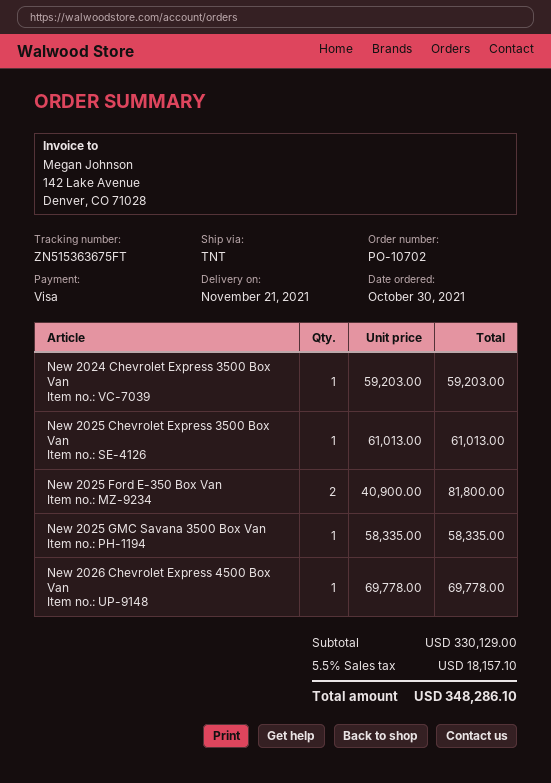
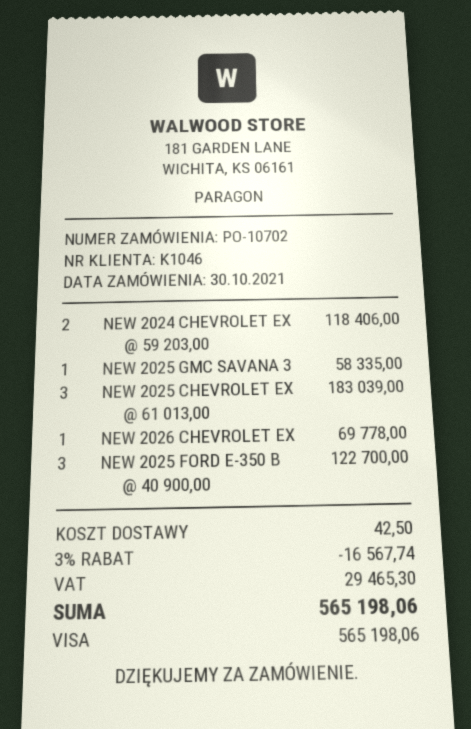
New 2024 Chevrolet Express 3500 Box Van: 1 x 59203.00 = 59203.00 -> 2 x 59203.00 = 118406.00
New 2025 Chevrolet Express 3500 Box Van: 1 x 61013.00 = 61013.00 -> 3 x 61013.00 = 183039.00
New 2025 Ford E-350 Box Van: 2 x 40900.00 = 81800.00 -> 3 x 40900.00 = 122700.00
discount: none -> 3% = 16567.74
shipping: none -> 42.50
tax: 18157.10 -> 29465.30
total: 348286.10 -> 565198.06

